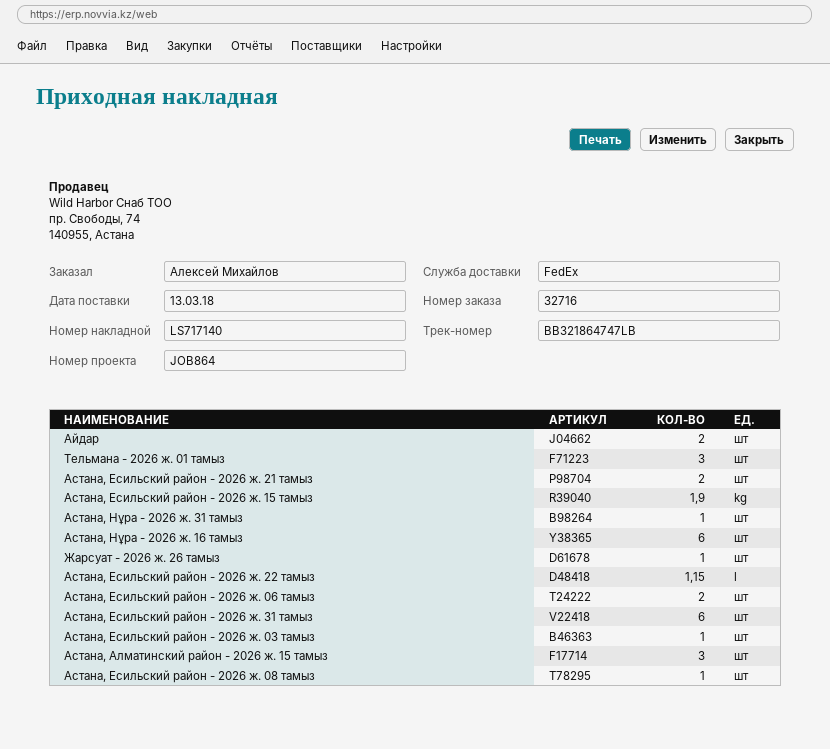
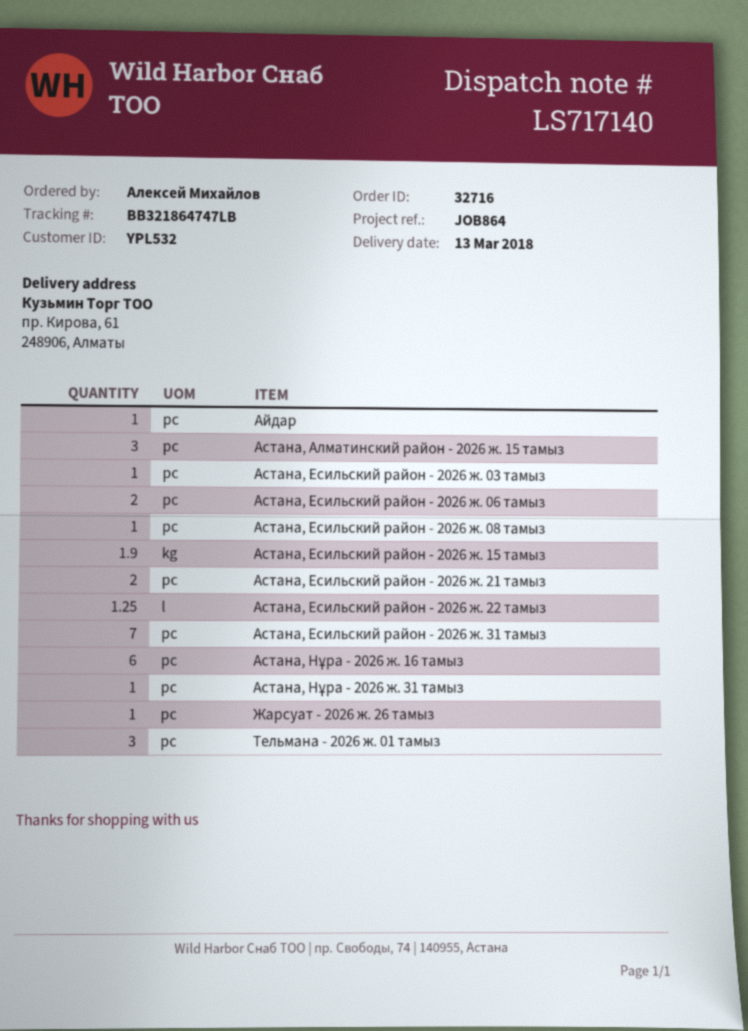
Айдар: 2 -> 1
Астана, Есильский район - 2026 ж. 22 тамыз: 1.15 -> 1.25
Астана, Есильский район - 2026 ж. 31 тамыз: 6 -> 7

